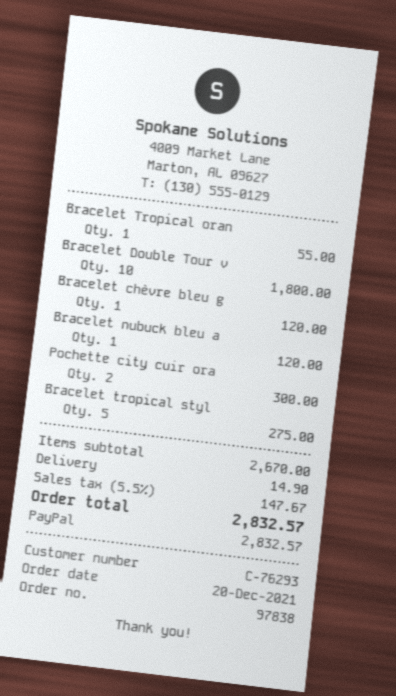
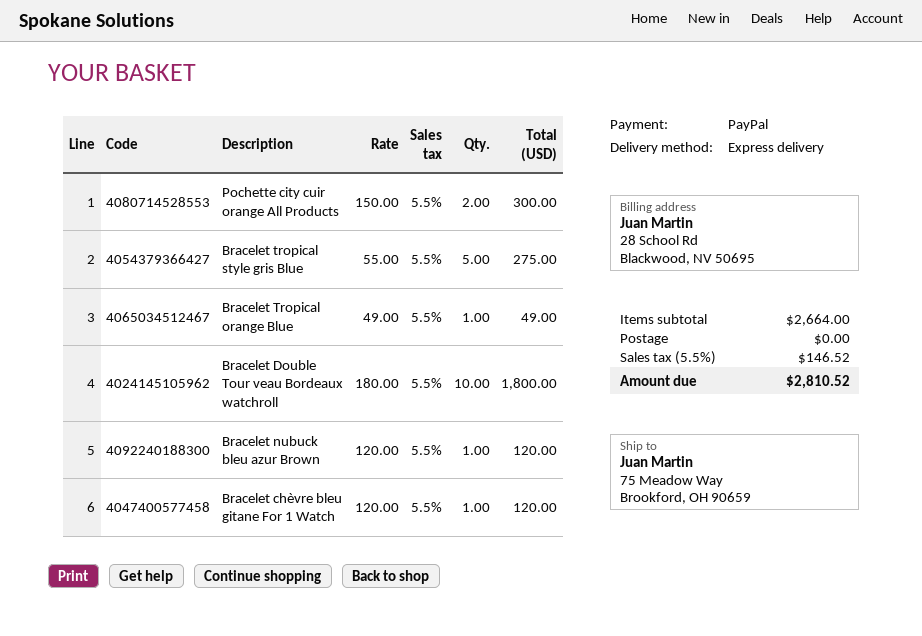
Bracelet Tropical oran: 1 for 55.00 -> 1 for 49.00
subtotal: 2670.00 -> 2664.00
shipping: 14.90 -> 0.00
tax: 5.5% = 147.67 -> 5.5% = 146.52
total: 2832.57 -> 2810.52

